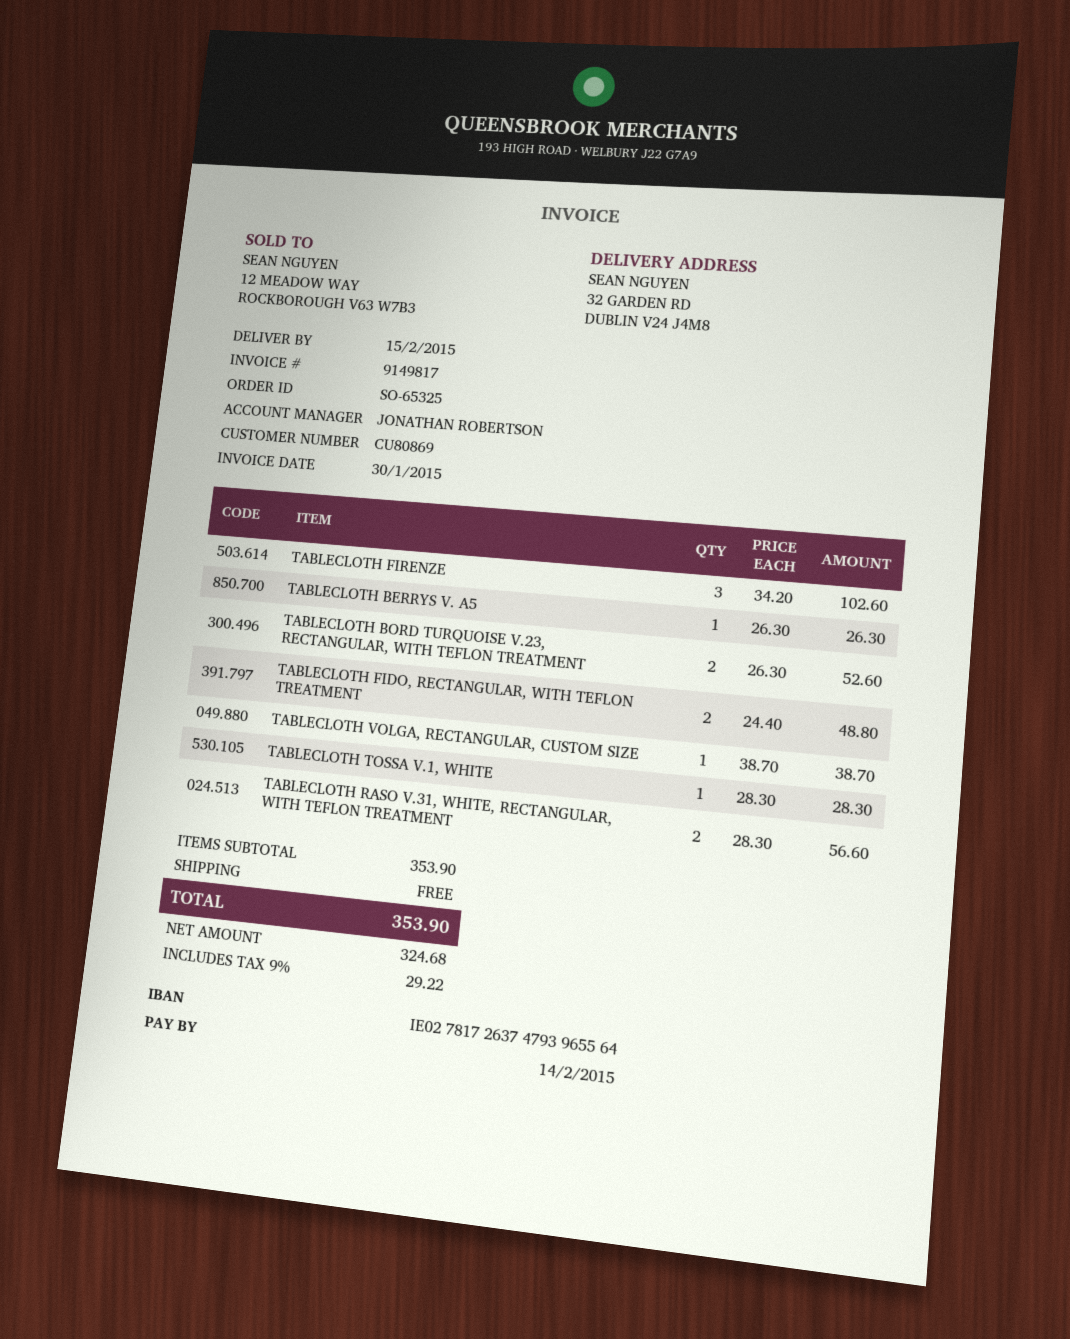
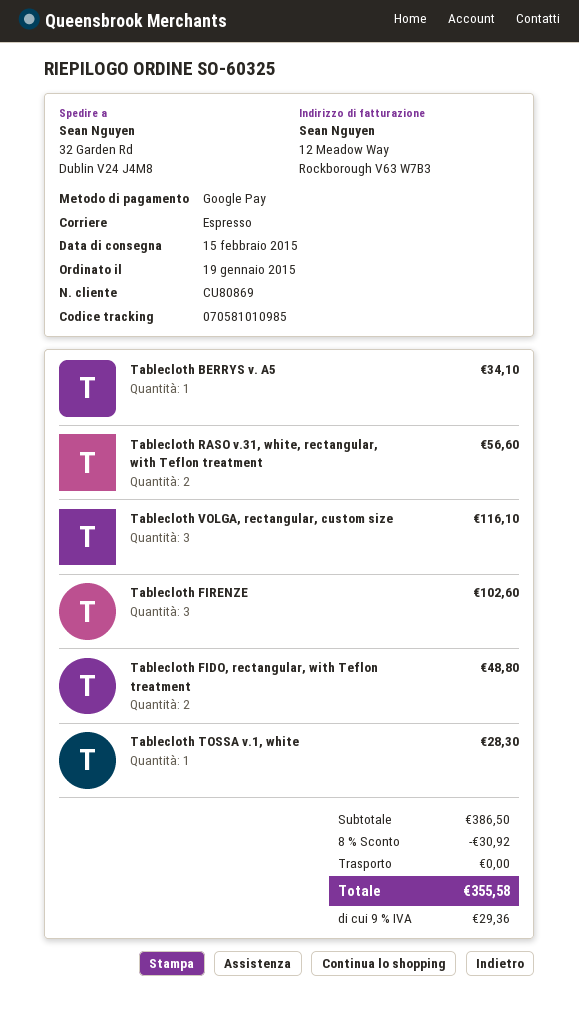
order number: SO-65325 -> SO-60325
TABLECLOTH BERRYS V. A5: 1 for 26.30 -> 1 for 34.10
TABLECLOTH BORD TURQUOISE V.23, RECTANGULAR, WITH TEFLON TREATMENT: 2 for 52.60 -> none
TABLECLOTH VOLGA, RECTANGULAR, CUSTOM SIZE: 1 for 38.70 -> 3 for 116.10
subtotal: 353.90 -> 386.50
discount: none -> 8% = 30.92
tax: 9% = 29.22 -> 9% = 29.36
total: 353.90 -> 355.58

